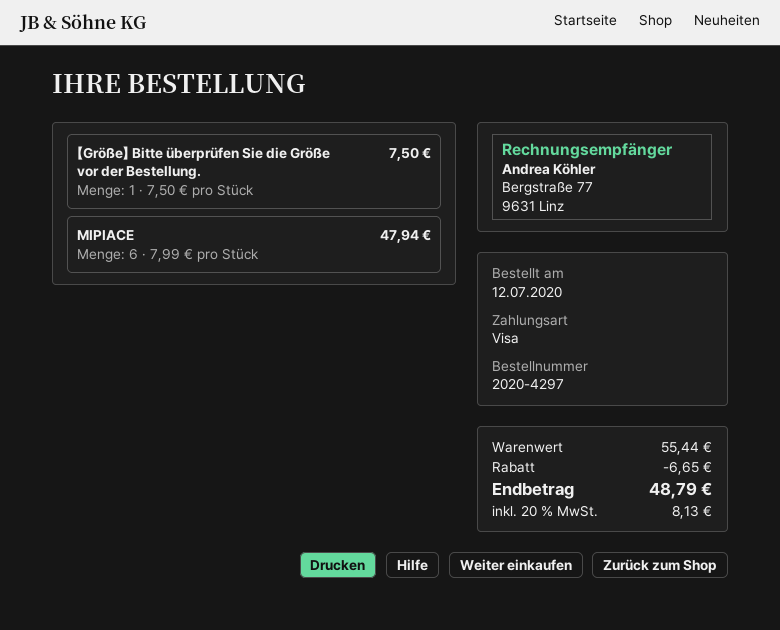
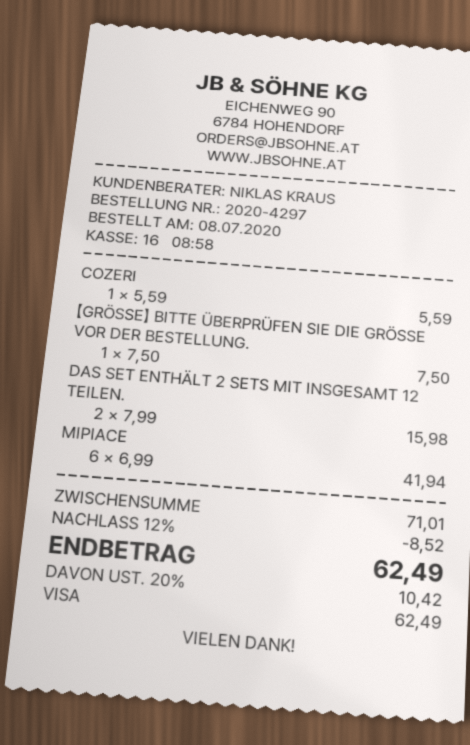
order date: 2020-07-12 -> 2020-07-08
MIPIACE: 6 x 7.99 = 47.94 -> 6 x 6.99 = 41.94
COZERI: none -> 1 x 5.59 = 5.59
DAS SET ENTHÄLT 2 SETS MIT INSGESAMT 12 TEILEN.: none -> 2 x 7.99 = 15.98
subtotal: 55.44 -> 71.01
discount: 6.65 -> 8.52
tax: 20% = 8.13 -> 20% = 10.42
total: 48.79 -> 62.49

